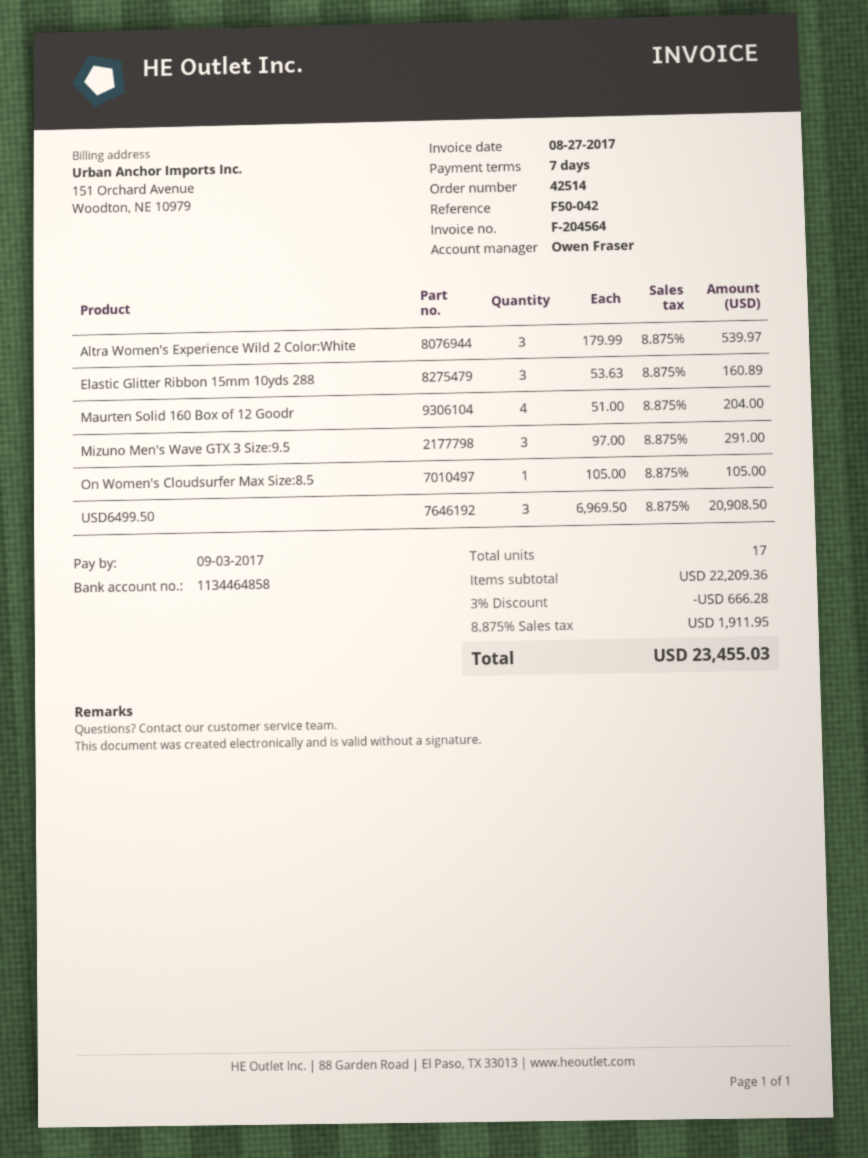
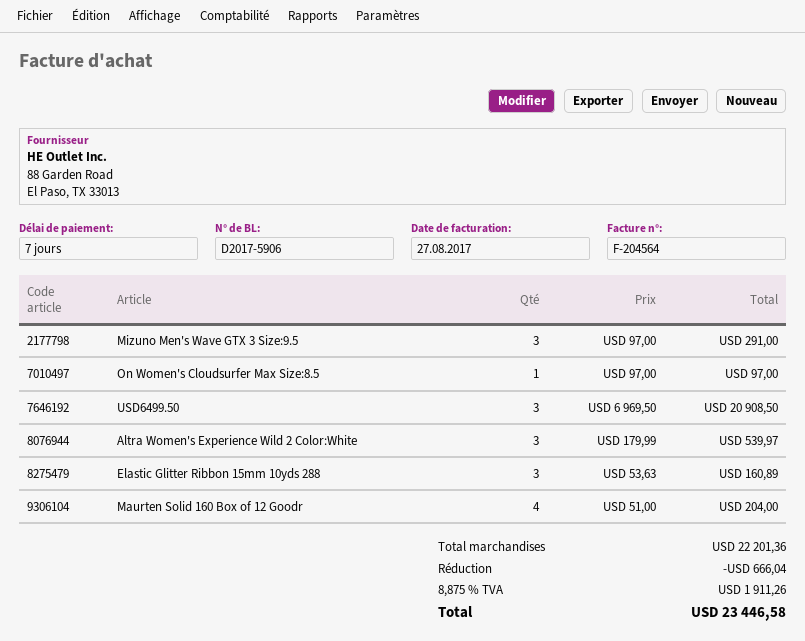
On Women's Cloudsurfer Max Size:8.5: 1 x 105.00 = 105.00 -> 1 x 97.00 = 97.00
subtotal: 22209.36 -> 22201.36
discount: 666.28 -> 666.04
tax: 8.875% = 1911.95 -> 8.875% = 1911.26
total: 23455.03 -> 23446.58

